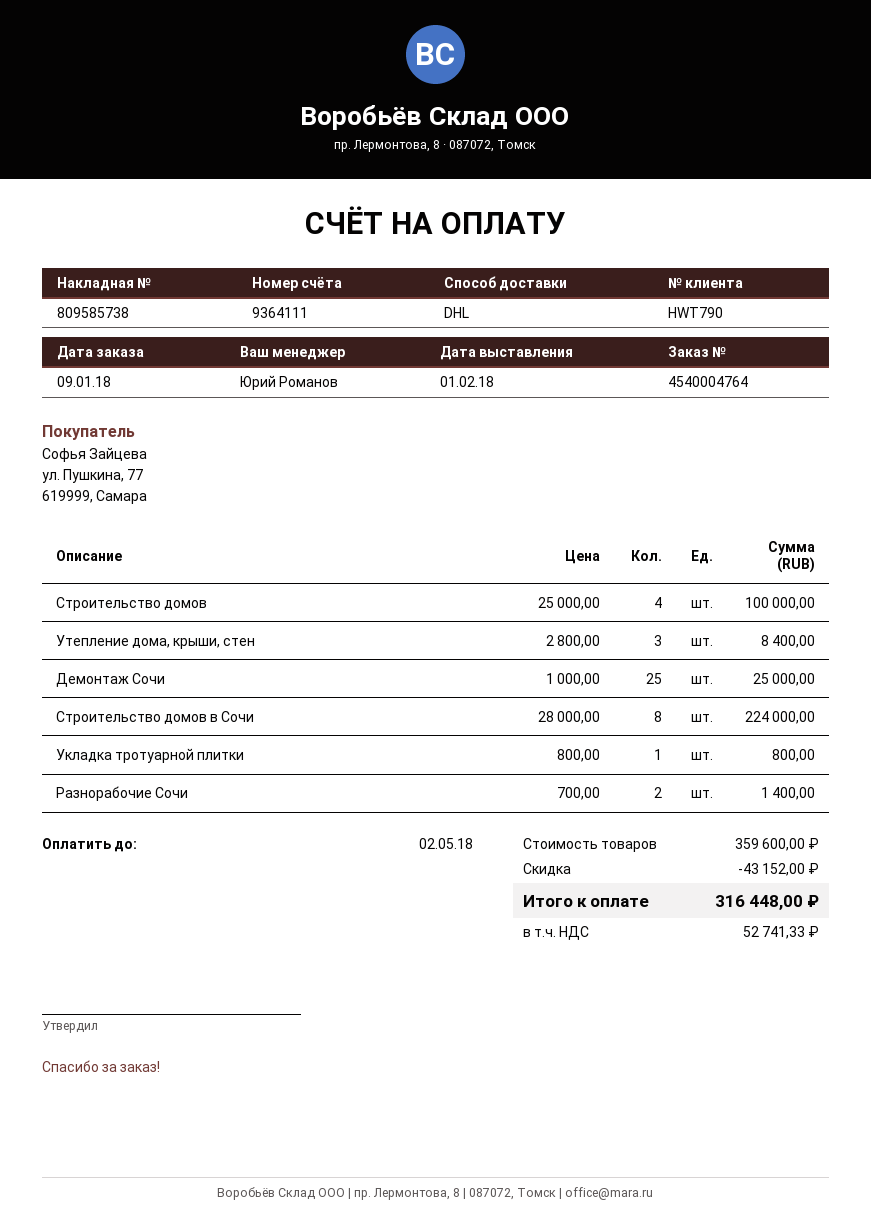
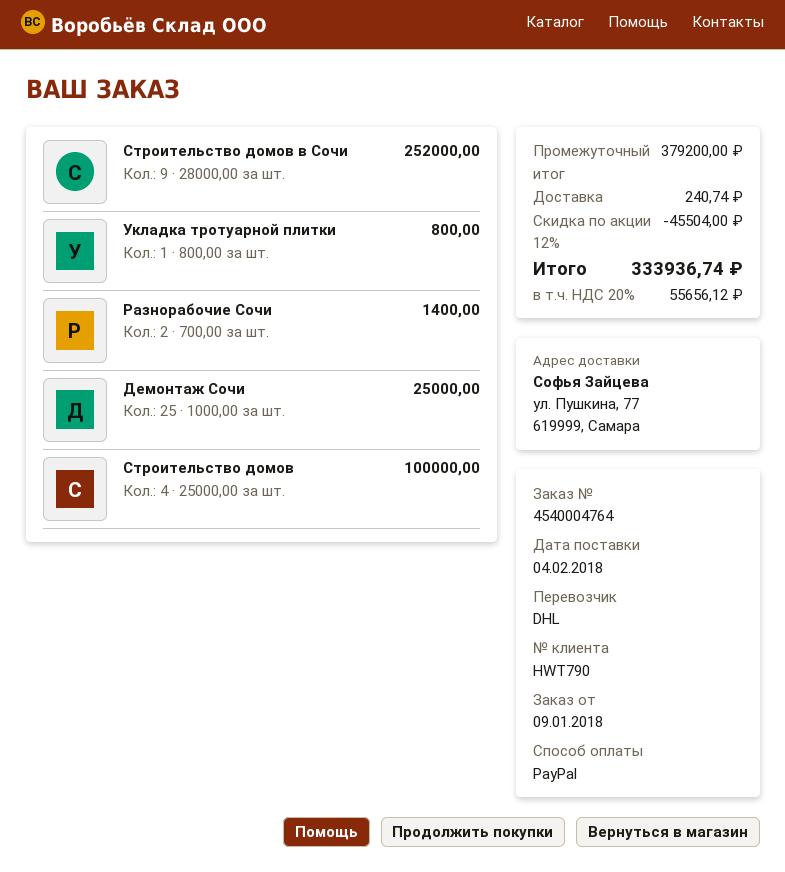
Утепление дома, крыши, стен: 3 x 2800.00 = 8400.00 -> none
Строительство домов в Сочи: 8 x 28000.00 = 224000.00 -> 9 x 28000.00 = 252000.00
subtotal: 359600.00 -> 379200.00
discount: 43152.00 -> 45504.00
shipping: none -> 240.74
tax: 52741.33 -> 55656.12
total: 316448.00 -> 333936.74

